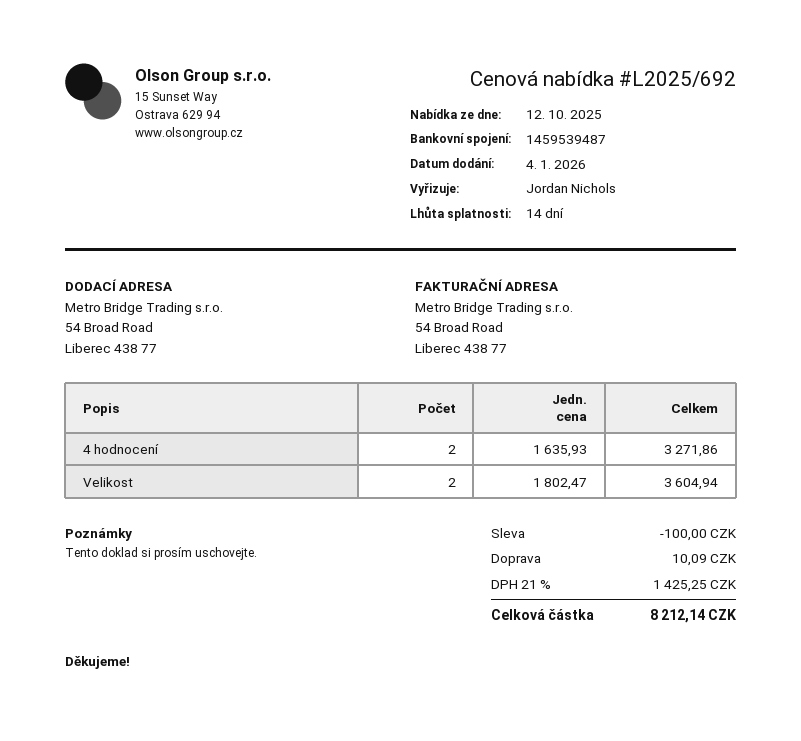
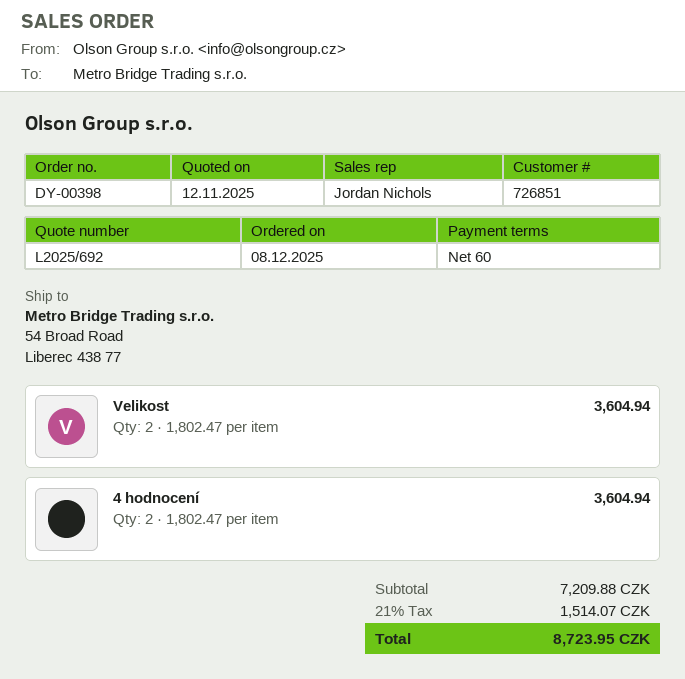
quote date: 2025-10-12 -> 2025-11-12
payment terms: 14 days -> 60 days
4 hodnocení: 2 x 1635.93 = 3271.86 -> 2 x 1802.47 = 3604.94
discount: 100.00 -> none
shipping: 10.09 -> none
tax: 21% = 1425.25 -> 21% = 1514.07
total: 8212.14 -> 8723.95

